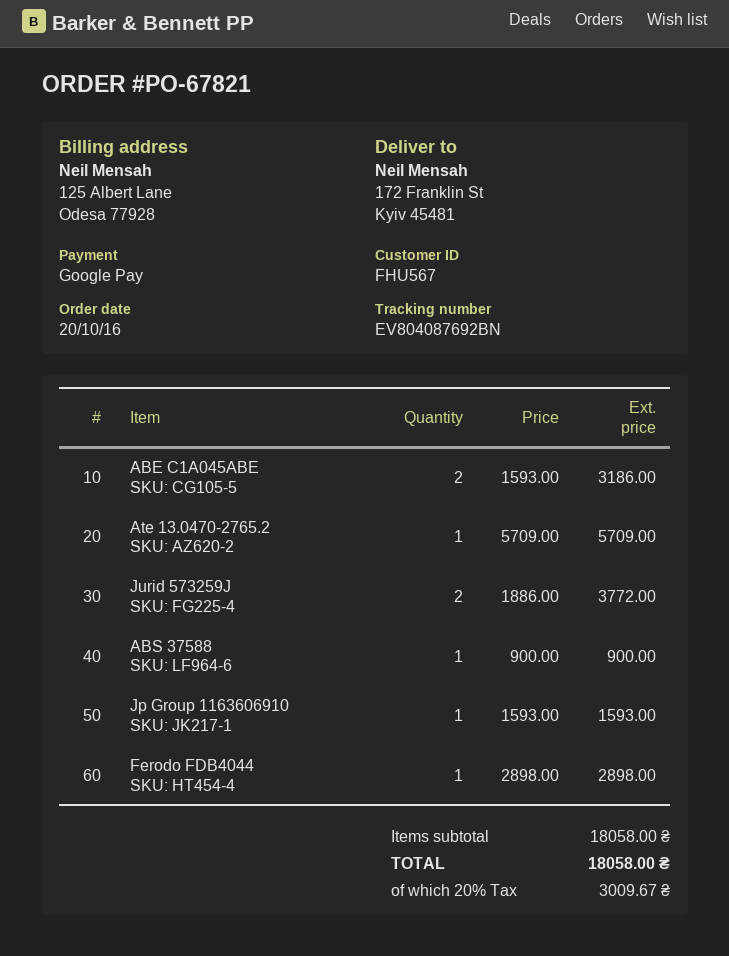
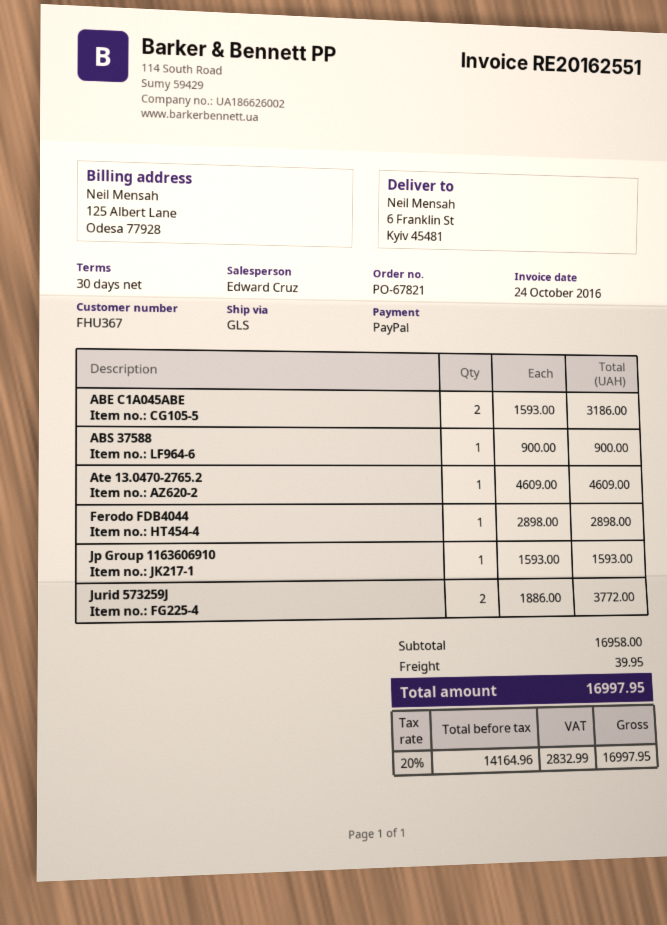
customer number: FHU567 -> FHU367
payment method: Google Pay -> PayPal
ship to: 172 Franklin St, Kyiv 45481 -> 6 Franklin St, Kyiv 45481
Ate 13.0470-2765.2: 1 x 5709.00 = 5709.00 -> 1 x 4609.00 = 4609.00
subtotal: 18058.00 -> 16958.00
shipping: none -> 39.95
tax: 20% = 3009.67 -> 20% = 2832.99
total: 18058.00 -> 16997.95

